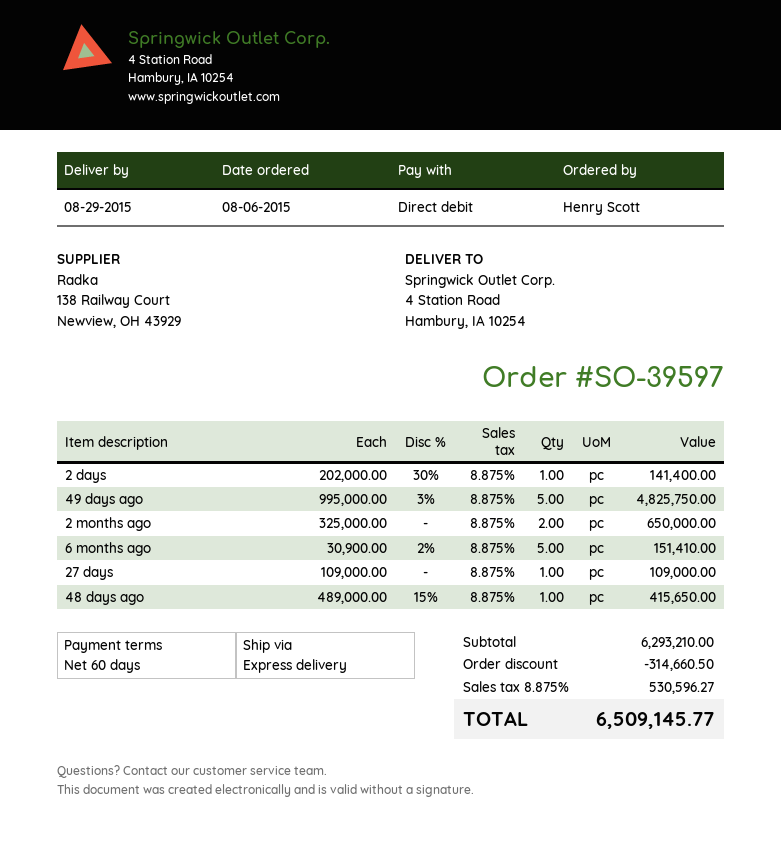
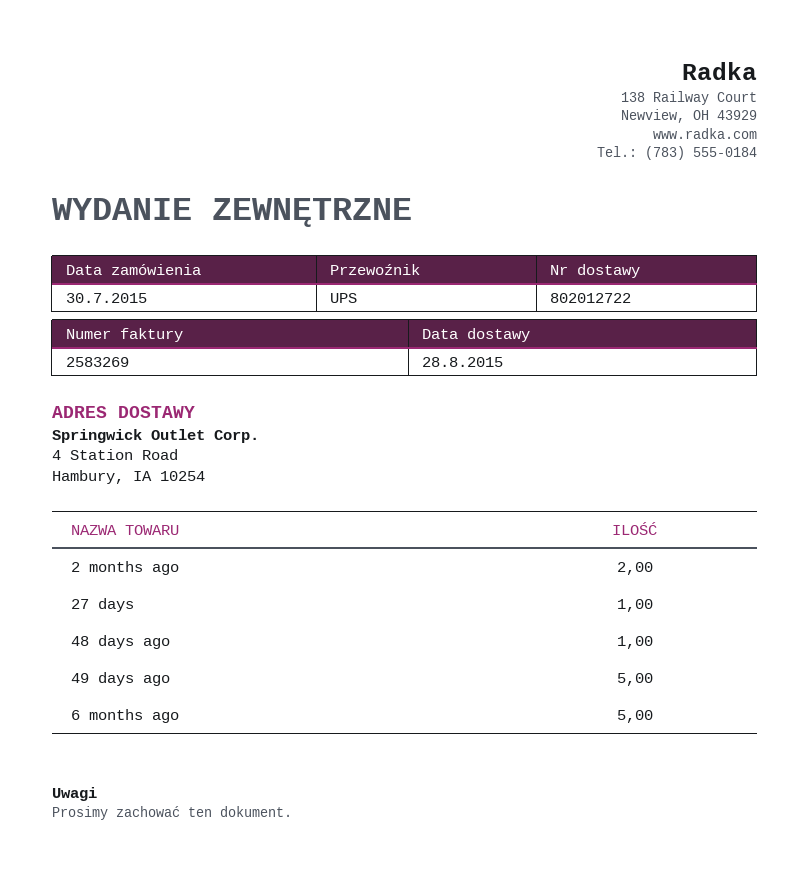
order date: 2015-08-06 -> 2015-07-30
delivery date: 2015-08-29 -> 2015-08-28
shipping method: express -> UPS
2 days: 1 -> none

